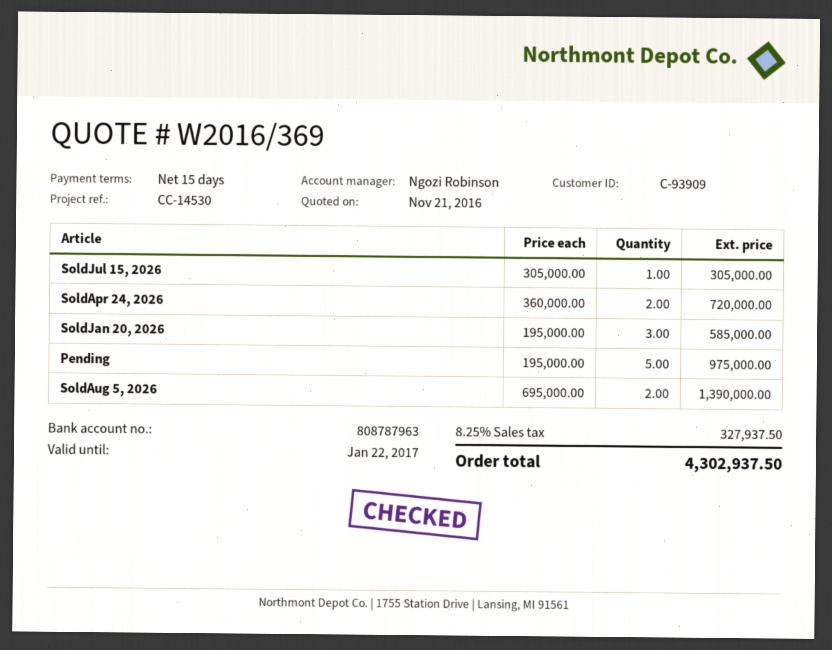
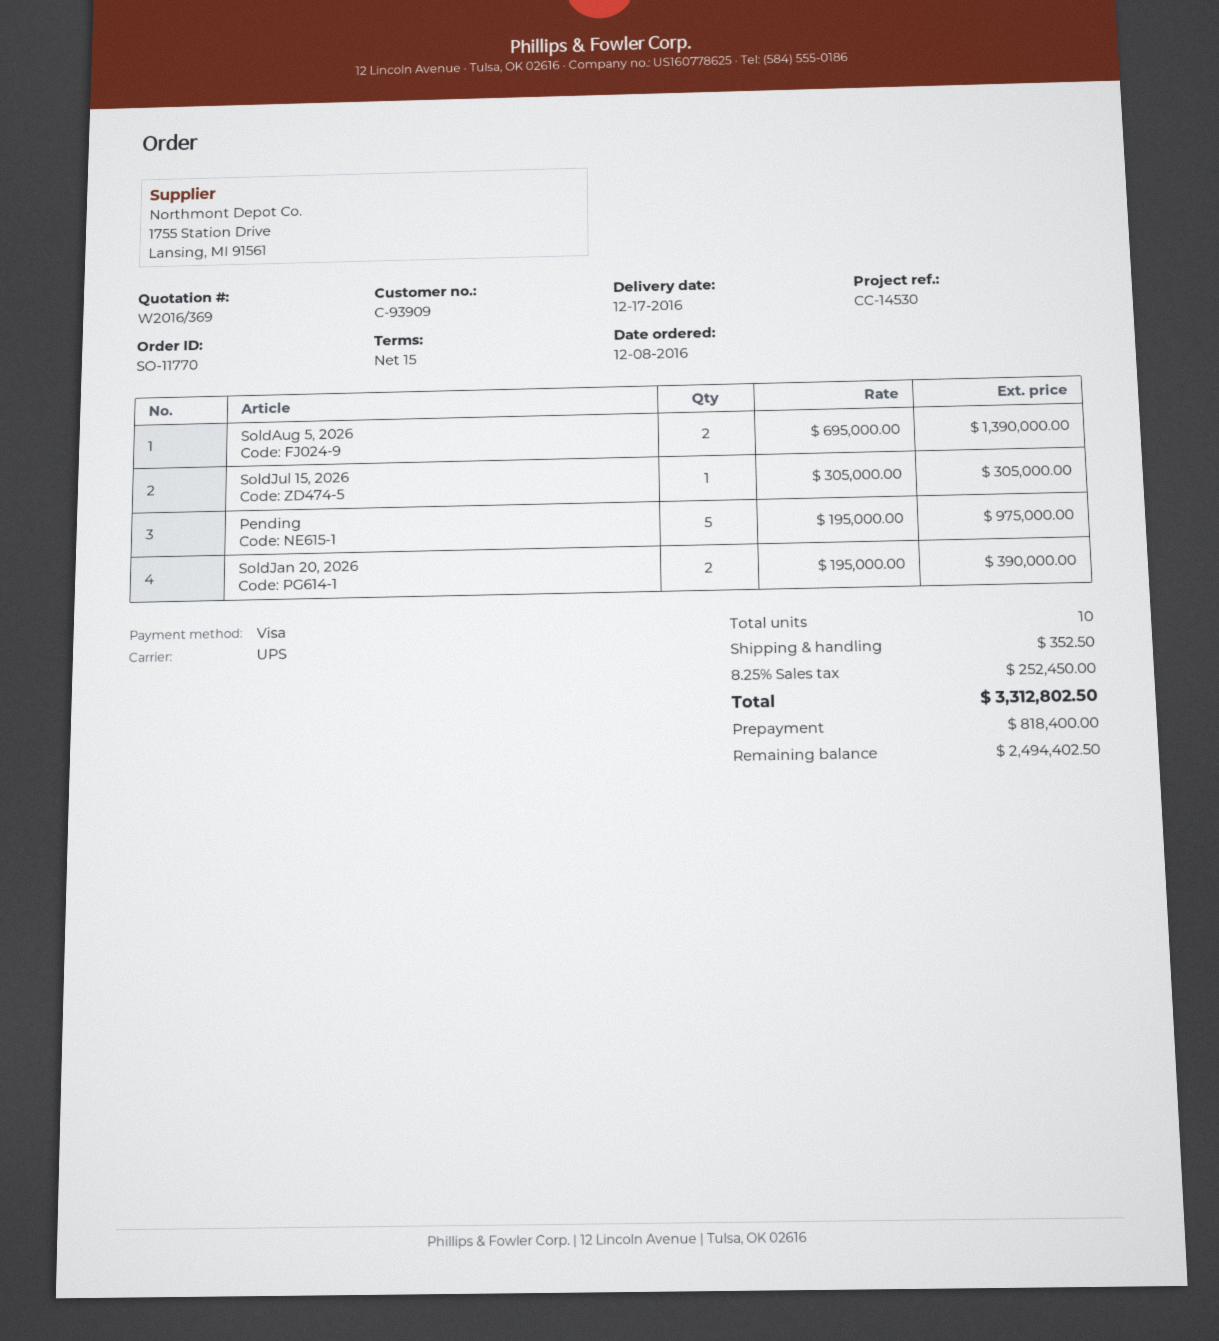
SoldApr 24, 2026: 2 x 360000.00 = 720000.00 -> none
SoldJan 20, 2026: 3 x 195000.00 = 585000.00 -> 2 x 195000.00 = 390000.00
shipping: none -> 352.50
tax: 8.25% = 327937.50 -> 8.25% = 252450.00
total: 4302937.50 -> 3312802.50

